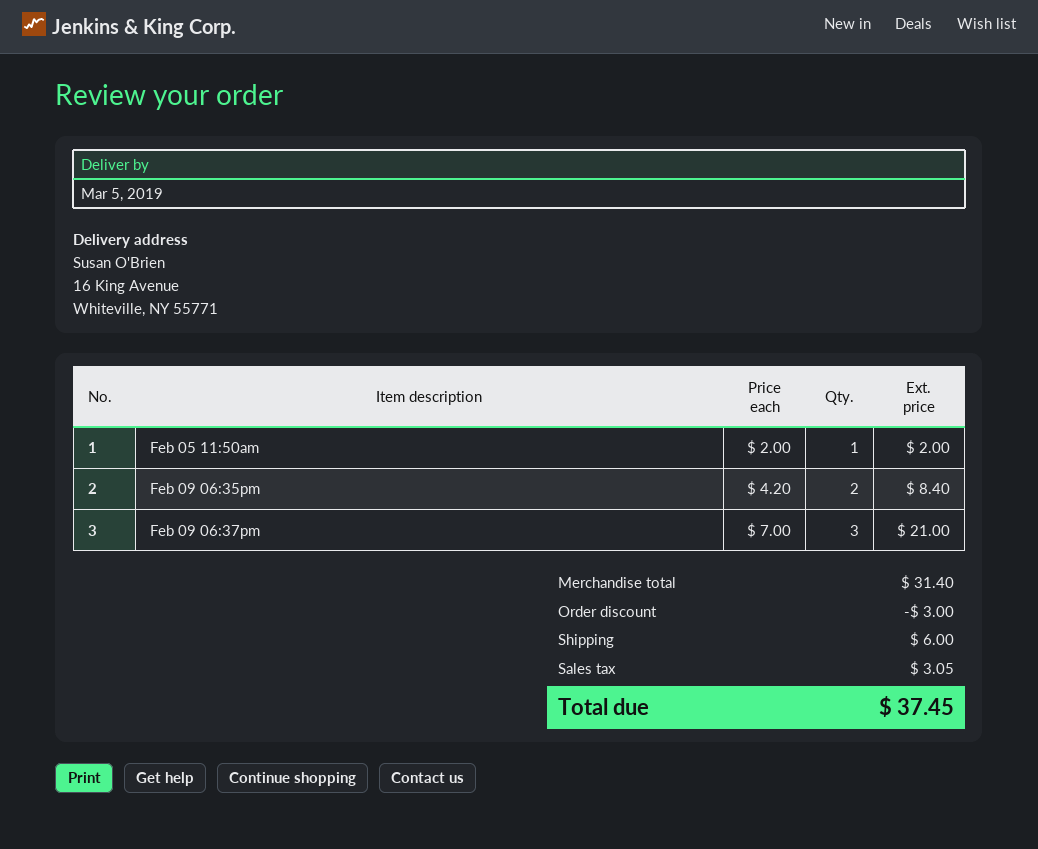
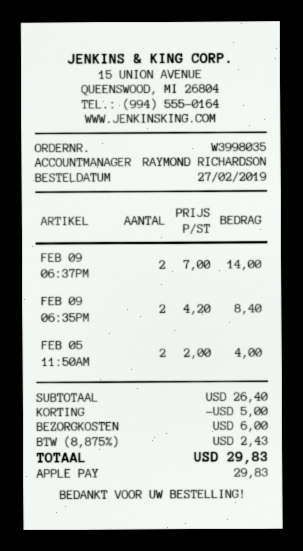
Feb 05 11:50am: 1 x 2.00 = 2.00 -> 2 x 2.00 = 4.00
Feb 09 06:37pm: 3 x 7.00 = 21.00 -> 2 x 7.00 = 14.00
subtotal: 31.40 -> 26.40
discount: 3.00 -> 5.00
tax: 3.05 -> 2.43
total: 37.45 -> 29.83

